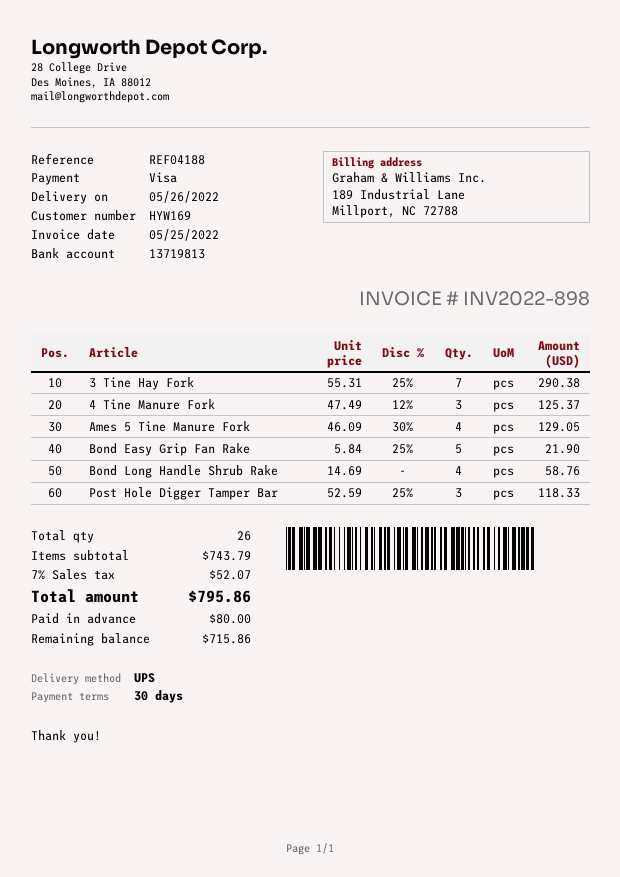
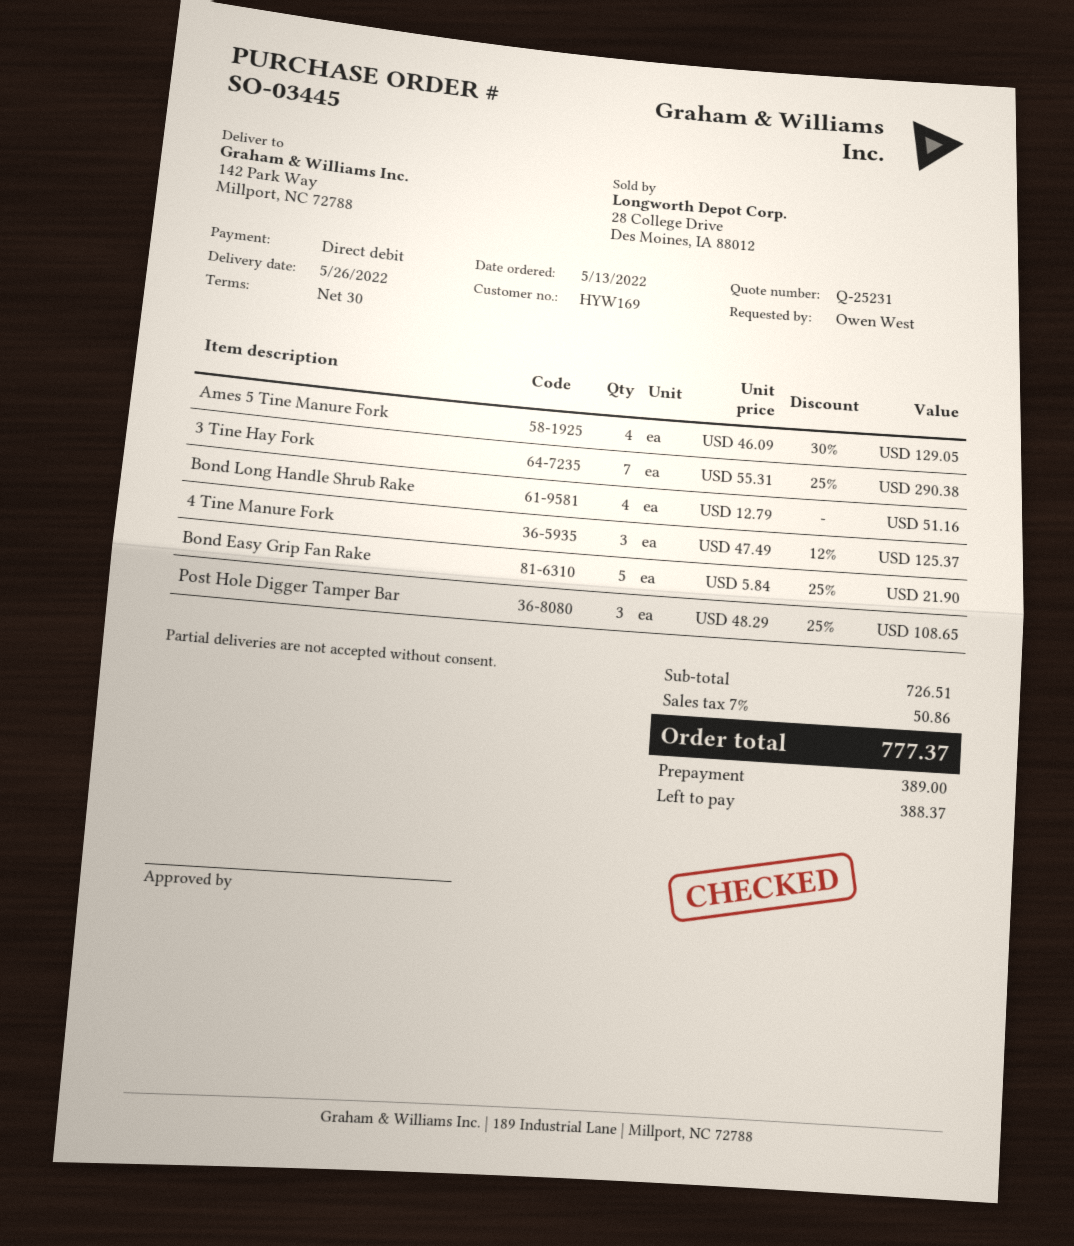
payment method: Visa -> direct debit
Bond Long Handle Shrub Rake: 4 x 14.69 = 58.76 -> 4 x 12.79 = 51.16
Post Hole Digger Tamper Bar: 3 x 52.59 - 25% = 118.33 -> 3 x 48.29 - 25% = 108.65
subtotal: 743.79 -> 726.51
tax: 7% = 52.07 -> 7% = 50.86
total: 795.86 -> 777.37
deposit: 80.00 -> 389.00
balance: 715.86 -> 388.37

